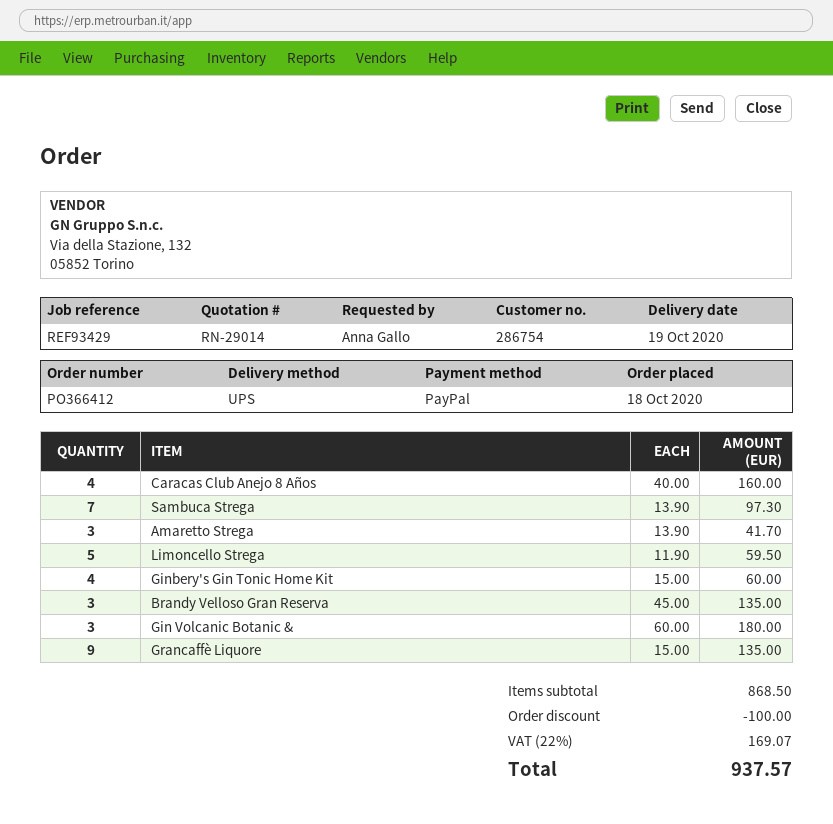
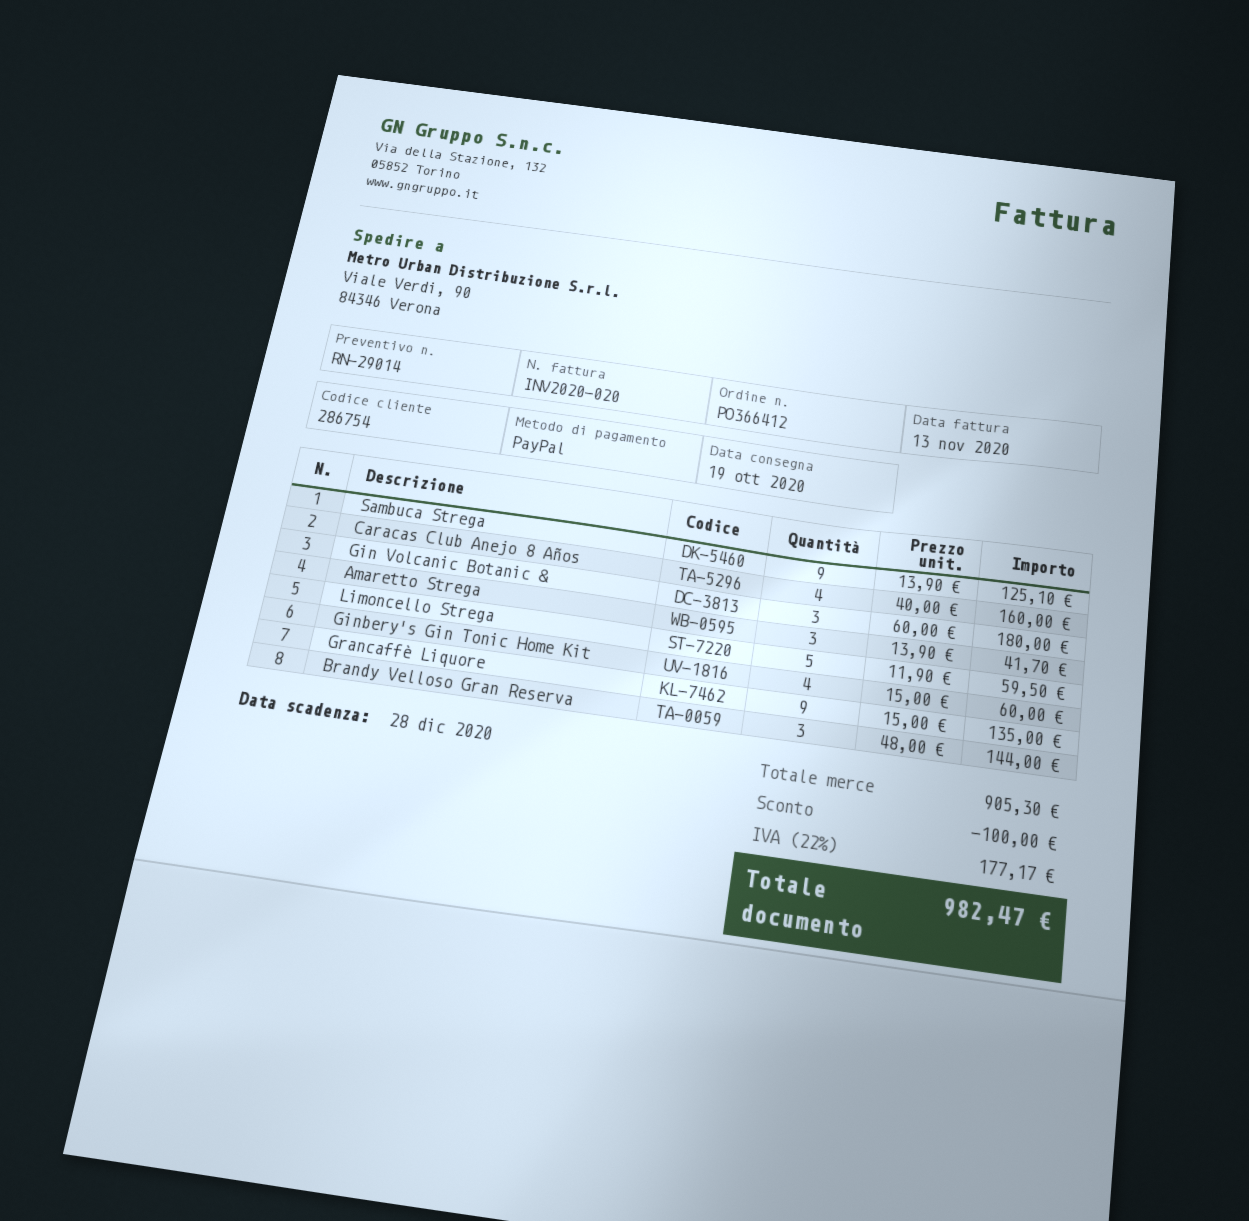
Sambuca Strega: 7 x 13.90 = 97.30 -> 9 x 13.90 = 125.10
Brandy Velloso Gran Reserva: 3 x 45.00 = 135.00 -> 3 x 48.00 = 144.00
subtotal: 868.50 -> 905.30
tax: 22% = 169.07 -> 22% = 177.17
total: 937.57 -> 982.47

